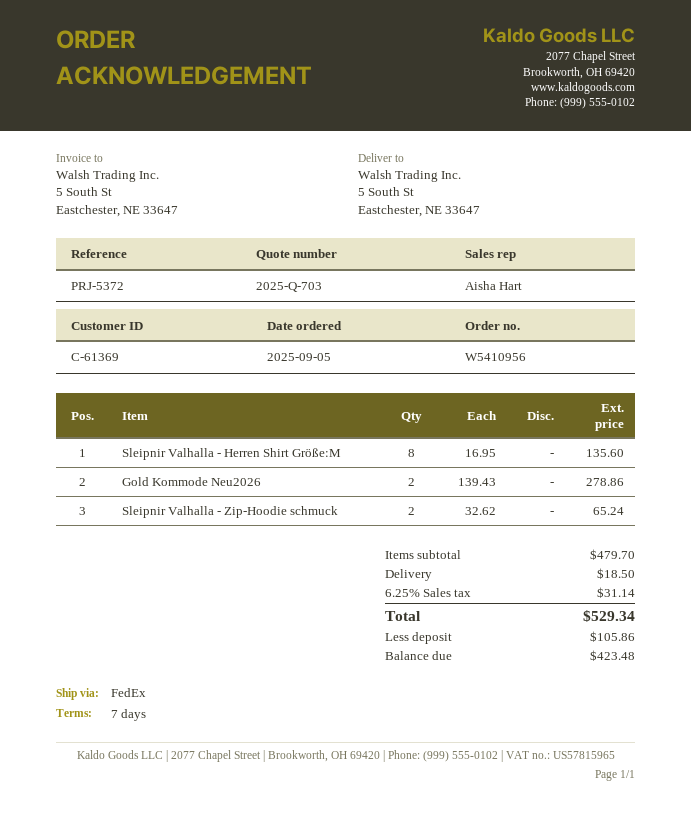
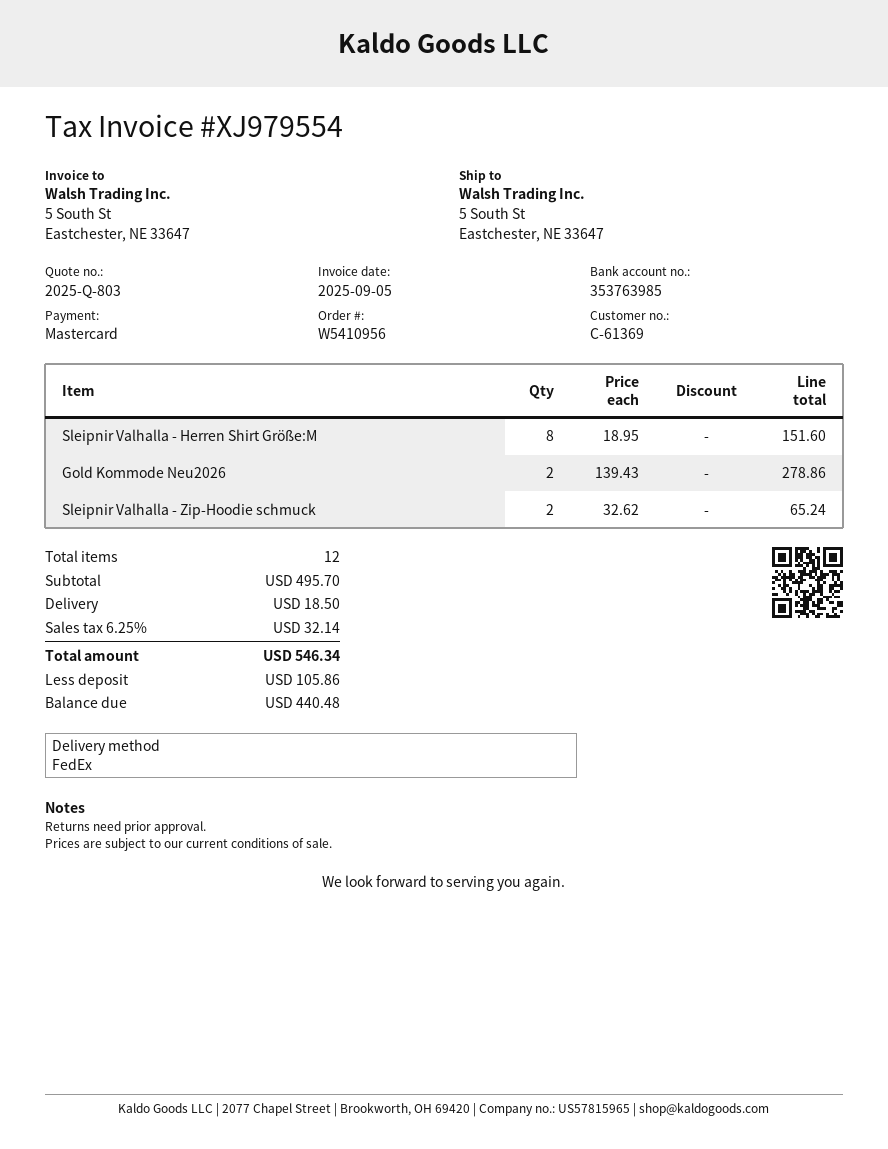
quote number: 2025-Q-703 -> 2025-Q-803
Sleipnir Valhalla - Herren Shirt Größe:M: 8 x 16.95 = 135.60 -> 8 x 18.95 = 151.60
subtotal: 479.70 -> 495.70
tax: 6.25% = 31.14 -> 6.25% = 32.14
total: 529.34 -> 546.34
balance: 423.48 -> 440.48

